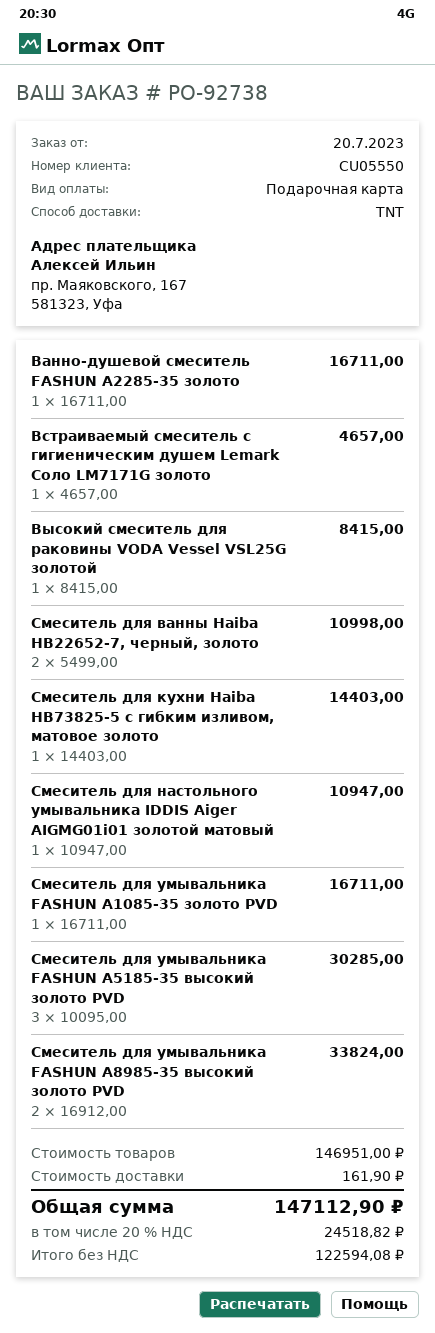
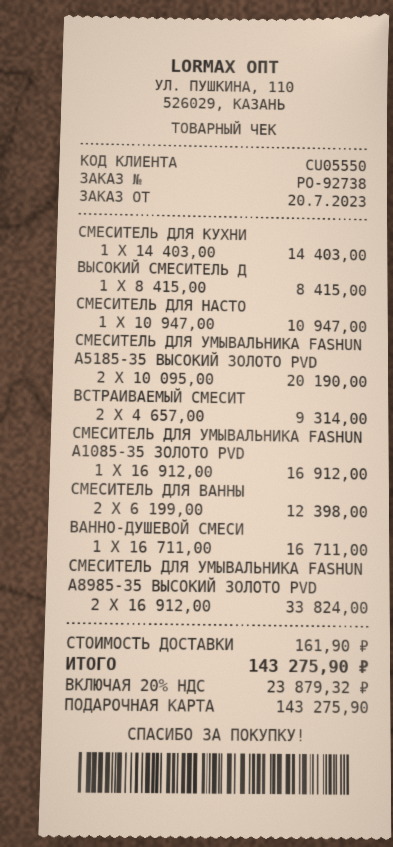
Встраиваемый смеситель с гигиеническим душем Lemark Соло LM7171G золото: 1 x 4657.00 = 4657.00 -> 2 x 4657.00 = 9314.00
Смеситель для ванны Haiba HB22652-7, черный, золото: 2 x 5499.00 = 10998.00 -> 2 x 6199.00 = 12398.00
Смеситель для умывальника FASHUN A1085-35 золото PVD: 1 x 16711.00 = 16711.00 -> 1 x 16912.00 = 16912.00
Смеситель для умывальника FASHUN A5185-35 высокий золото PVD: 3 x 10095.00 = 30285.00 -> 2 x 10095.00 = 20190.00
tax: 20% = 24518.82 -> 20% = 23879.32
total: 147112.90 -> 143275.90

